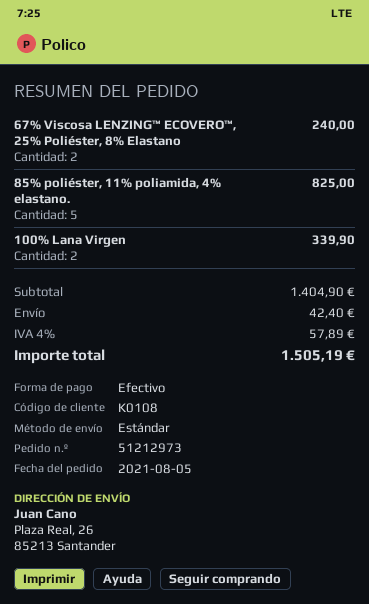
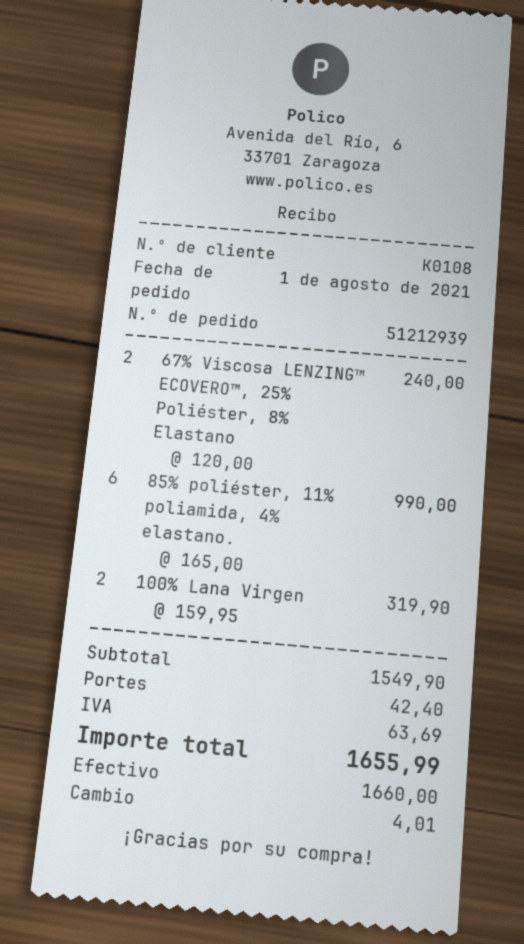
order number: 51212973 -> 51212939
order date: 2021-08-05 -> 2021-08-01
85% poliéster, 11% poliamida, 4% elastano.: 5 for 825.00 -> 6 for 990.00
100% Lana Virgen: 2 for 339.90 -> 2 for 319.90
subtotal: 1404.90 -> 1549.90
tax: 57.89 -> 63.69
total: 1505.19 -> 1655.99

